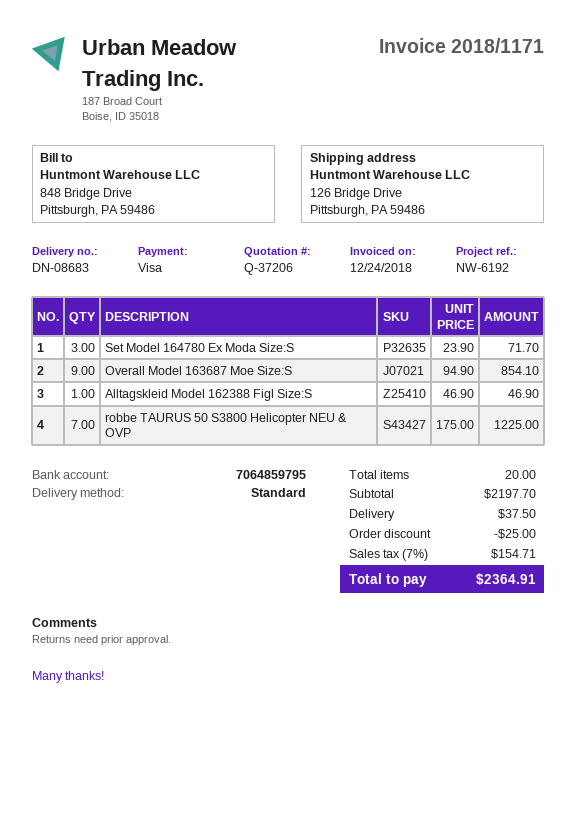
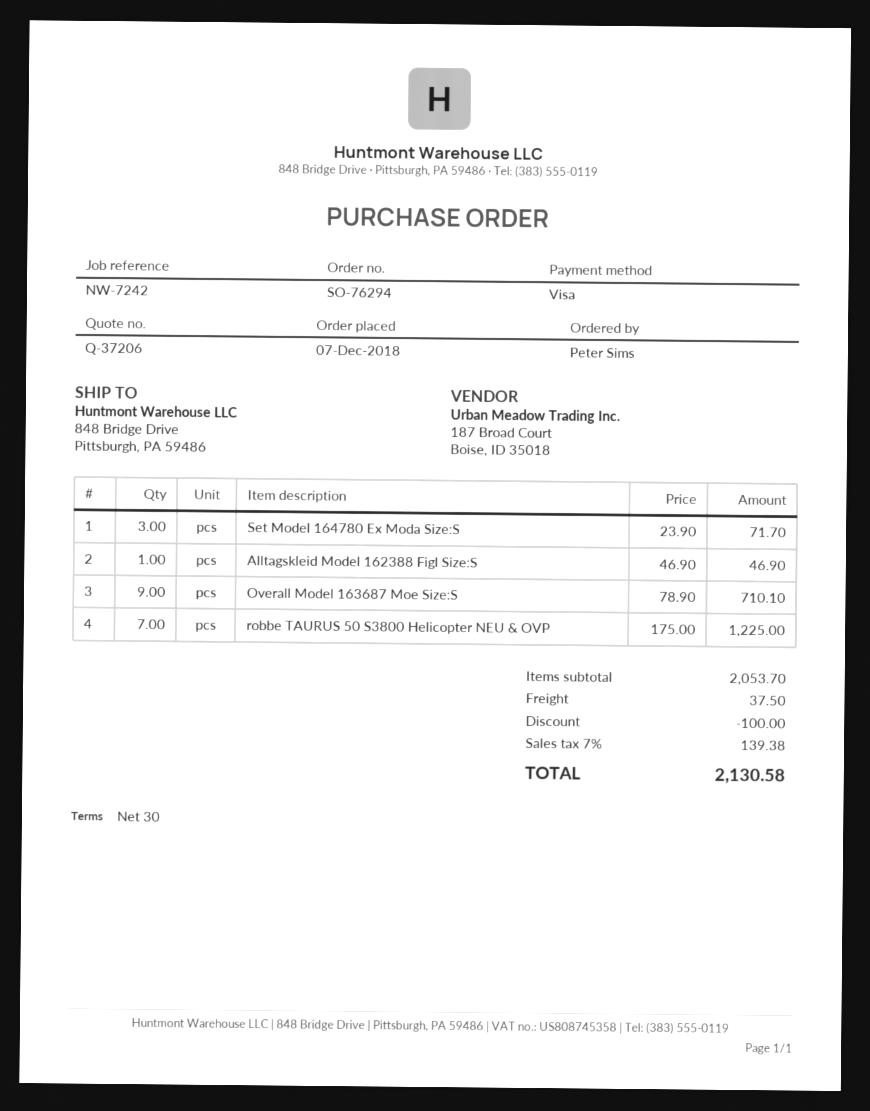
reference: NW-6192 -> NW-7242
ship to: 126 Bridge Drive, Pittsburgh, PA 59486 -> 848 Bridge Drive, Pittsburgh, PA 59486
Overall Model 163687 Moe Size:S: 9 x 94.90 = 854.10 -> 9 x 78.90 = 710.10
subtotal: 2197.70 -> 2053.70
discount: 25.00 -> 100.00
tax: 7% = 154.71 -> 7% = 139.38
total: 2364.91 -> 2130.58

